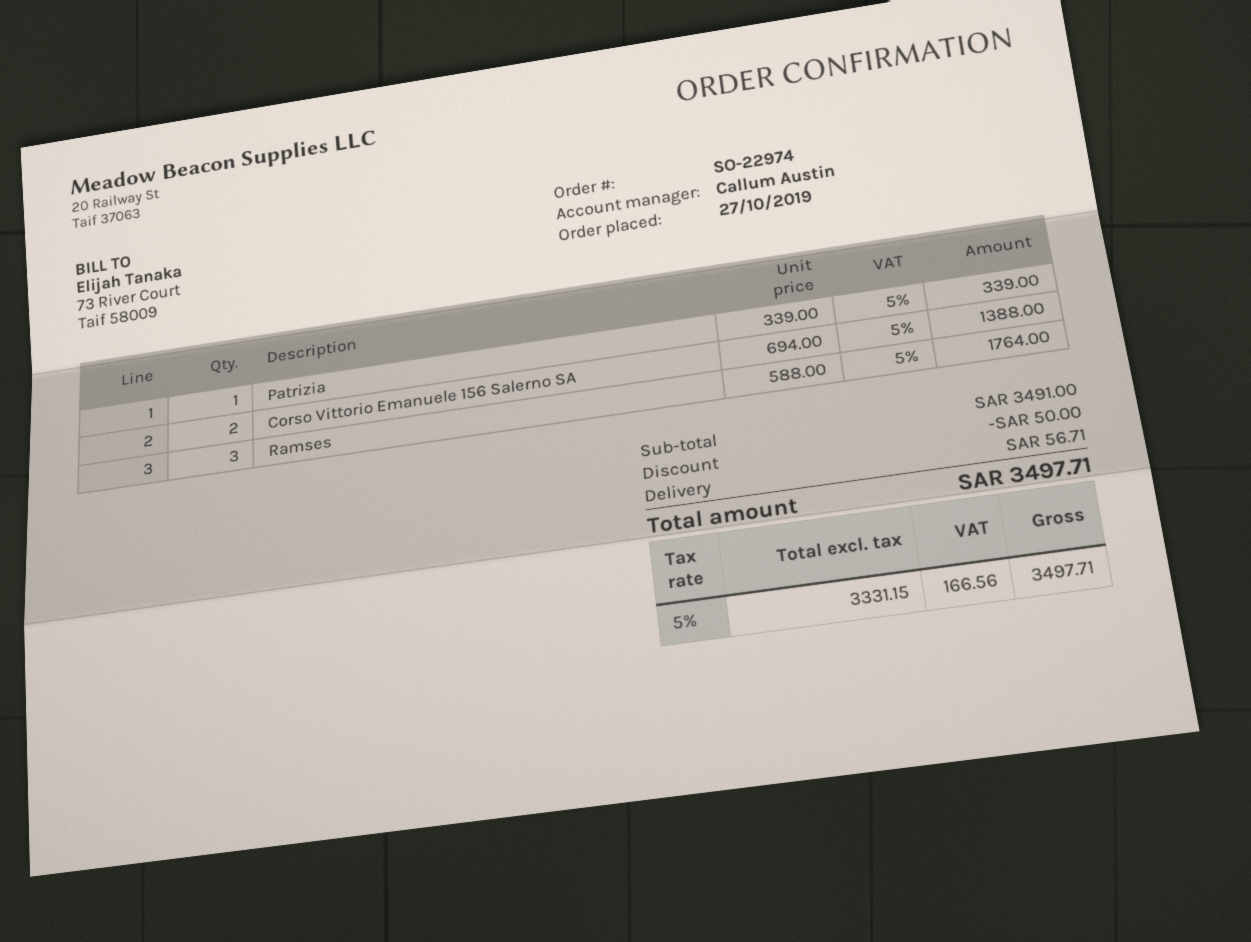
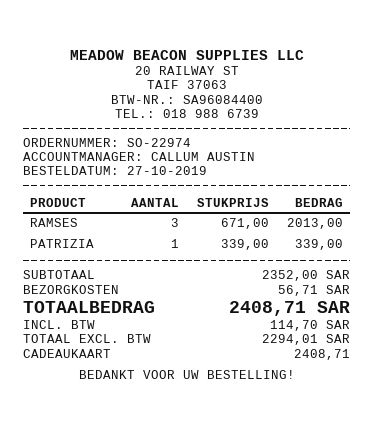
Corso Vittorio Emanuele 156 Salerno SA: 2 x 694.00 = 1388.00 -> none
Ramses: 3 x 588.00 = 1764.00 -> 3 x 671.00 = 2013.00
subtotal: 3491.00 -> 2352.00
discount: 50.00 -> none
net: 3331.15 -> 2294.01
tax: 166.56 -> 114.70
total: 3497.71 -> 2408.71

